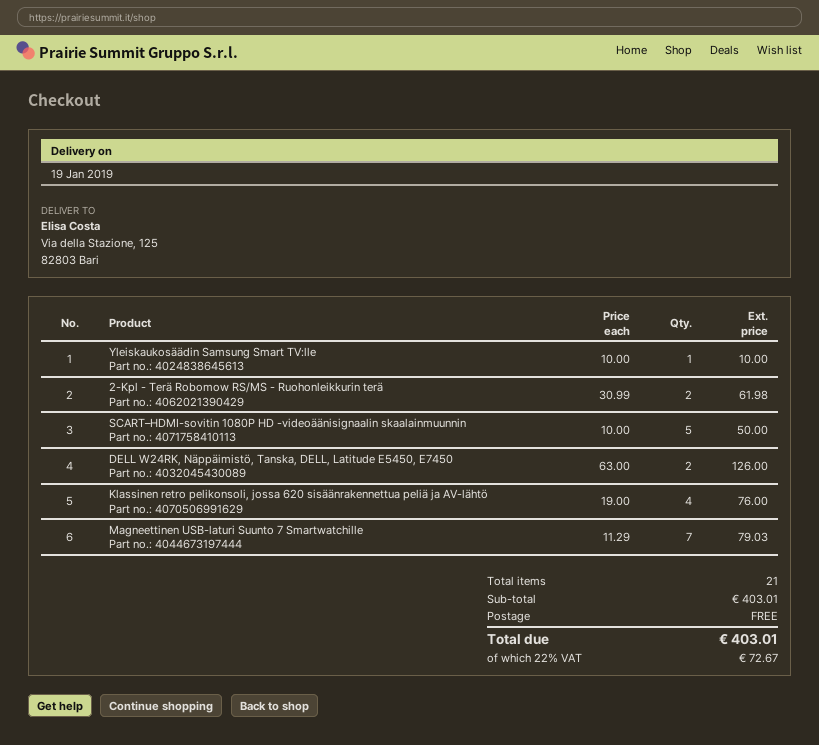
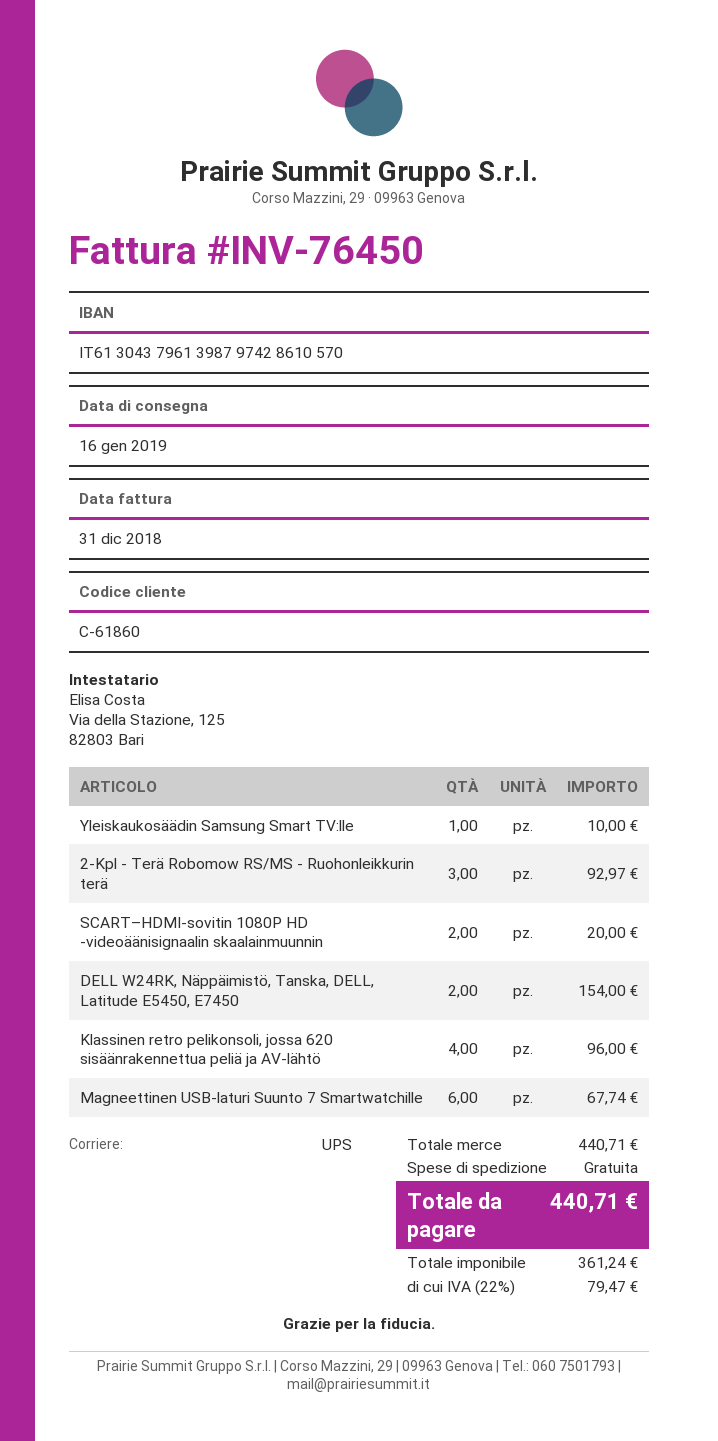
delivery date: 2019-01-19 -> 2019-01-16
2-Kpl - Terä Robomow RS/MS - Ruohonleikkurin terä: 2 for 61.98 -> 3 for 92.97
SCART–HDMI-sovitin 1080P HD -videoäänisignaalin skaalainmuunnin: 5 for 50.00 -> 2 for 20.00
DELL W24RK, Näppäimistö, Tanska, DELL, Latitude E5450, E7450: 2 for 126.00 -> 2 for 154.00
Klassinen retro pelikonsoli, jossa 620 sisäänrakennettua peliä ja AV-lähtö: 4 for 76.00 -> 4 for 96.00
Magneettinen USB-laturi Suunto 7 Smartwatchille: 7 for 79.03 -> 6 for 67.74
subtotal: 403.01 -> 440.71
tax: 22% = 72.67 -> 22% = 79.47
total: 403.01 -> 440.71

